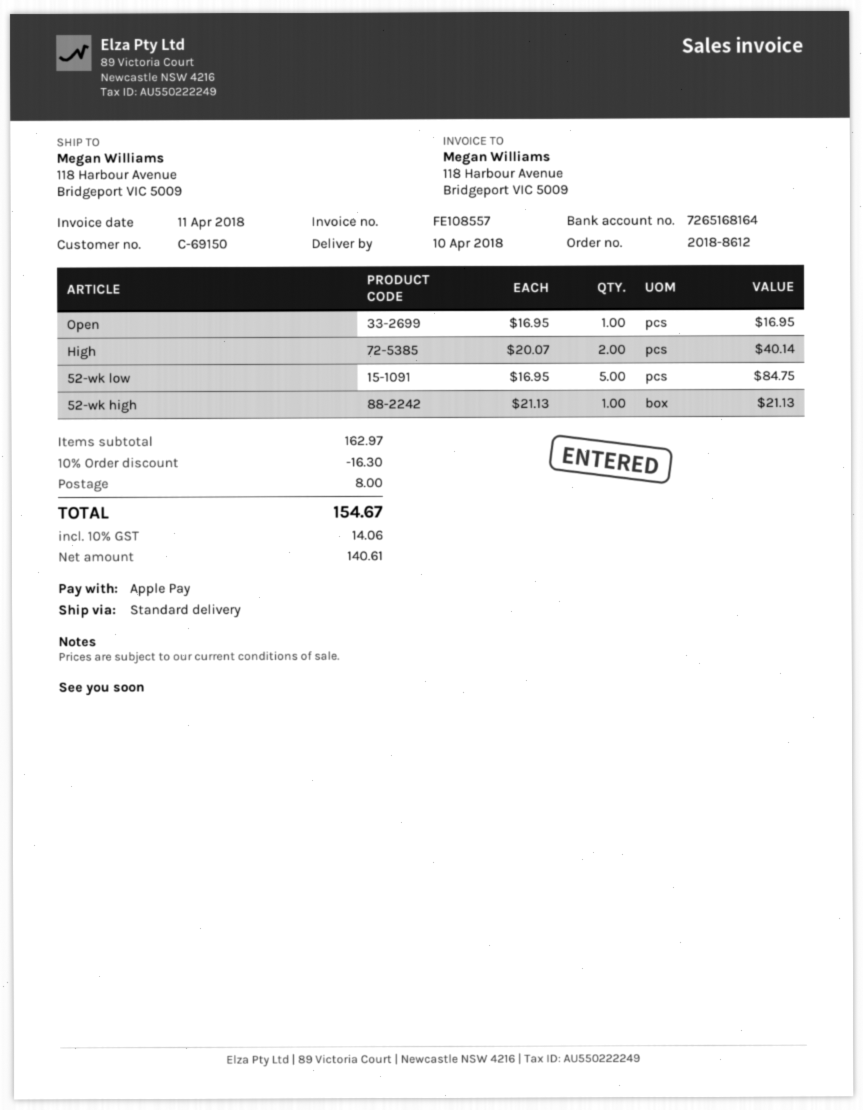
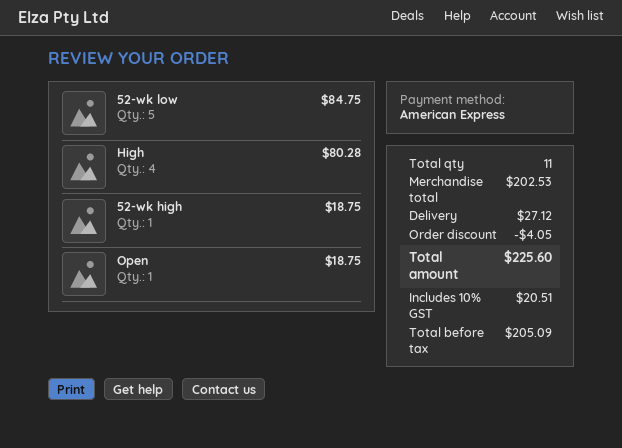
payment method: Apple Pay -> American Express
Open: 1 for 16.95 -> 1 for 18.75
High: 2 for 40.14 -> 4 for 80.28
52-wk high: 1 for 21.13 -> 1 for 18.75
subtotal: 162.97 -> 202.53
discount: 16.30 -> 4.05
shipping: 8.00 -> 27.12
net: 140.61 -> 205.09
tax: 10% = 14.06 -> 10% = 20.51
total: 154.67 -> 225.60

